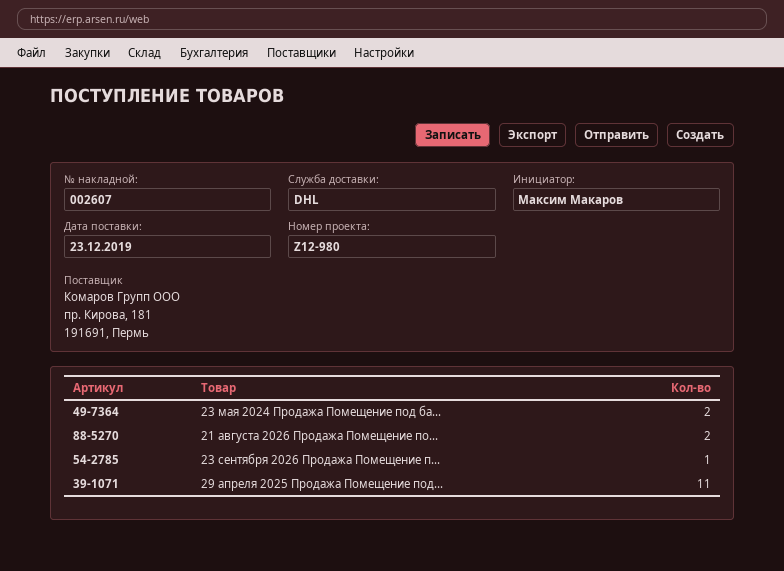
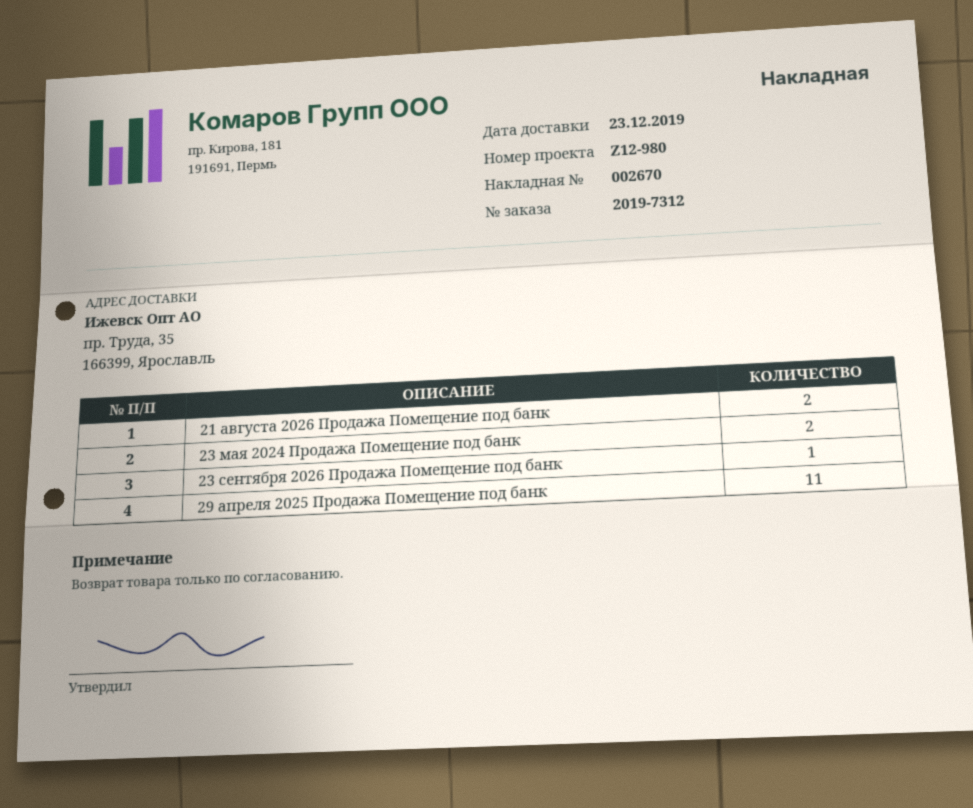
delivery note number: 002607 -> 002670

